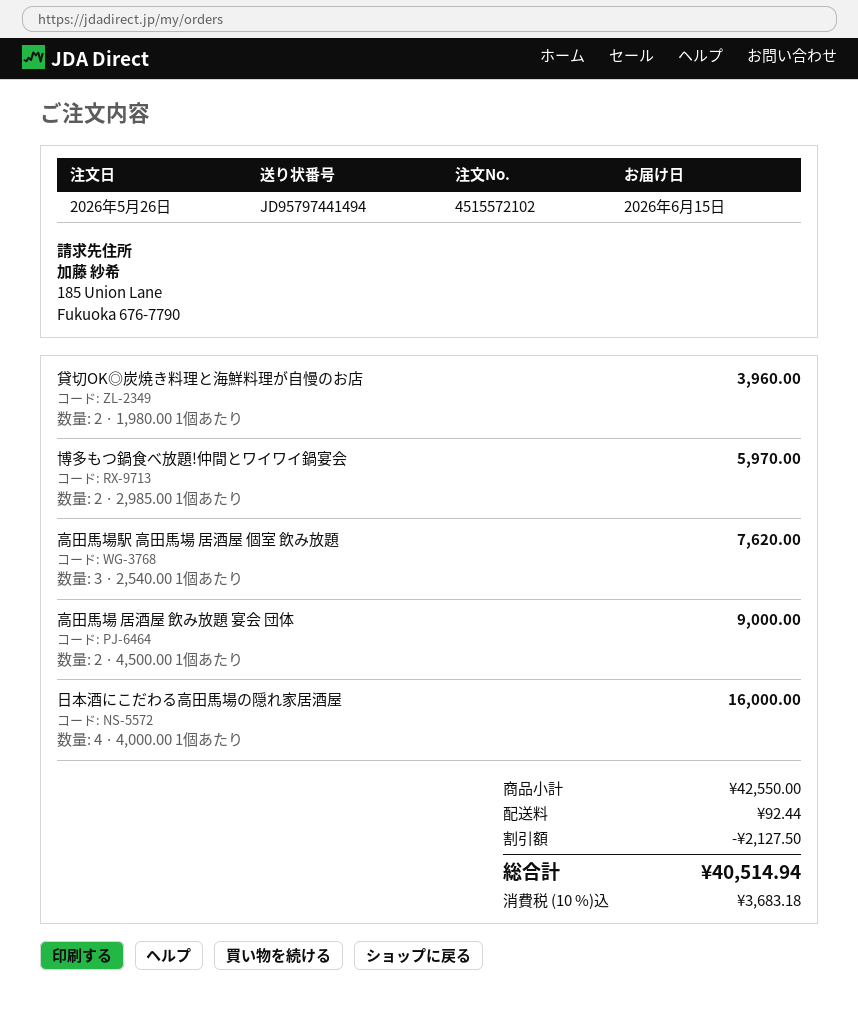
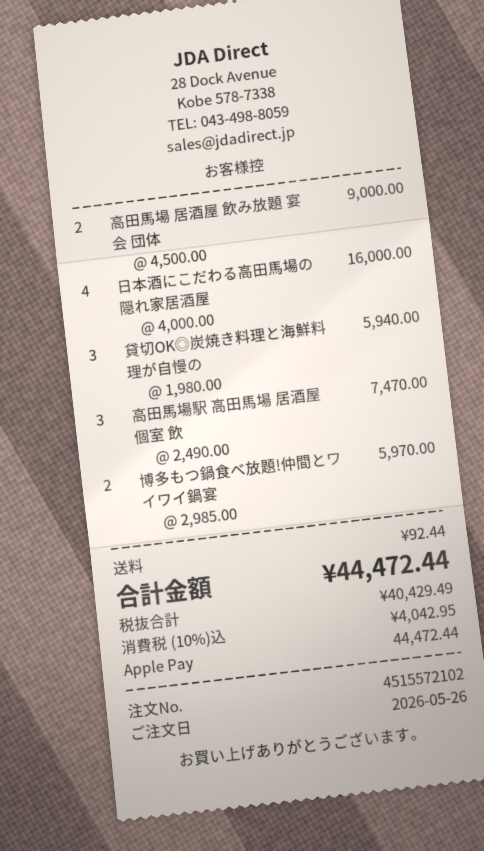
貸切OK◎炭焼き料理と海鮮料理が自慢のお店: 2 x 1980.00 = 3960.00 -> 3 x 1980.00 = 5940.00
高田馬場駅 高田馬場 居酒屋 個室 飲み放題: 3 x 2540.00 = 7620.00 -> 3 x 2490.00 = 7470.00
discount: 2127.50 -> none
tax: 10% = 3683.18 -> 10% = 4042.95
total: 40514.94 -> 44472.44

